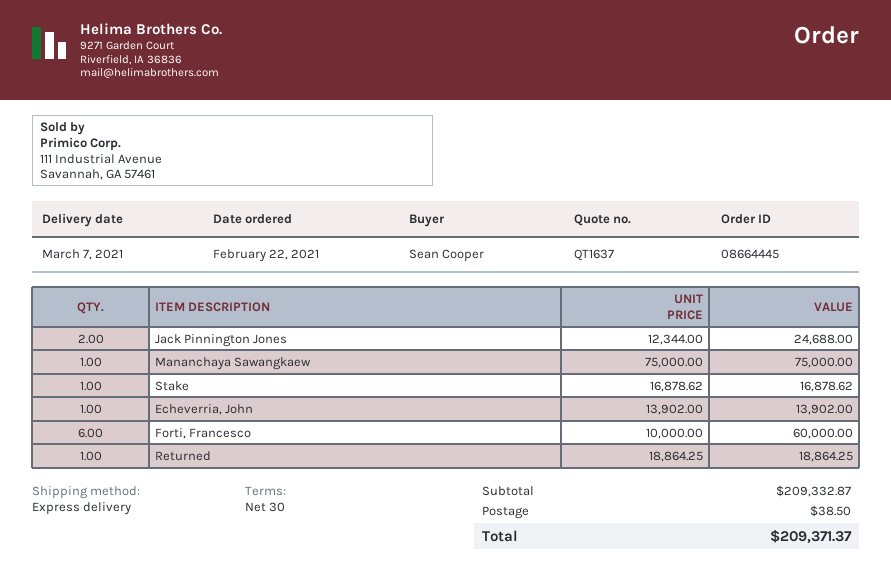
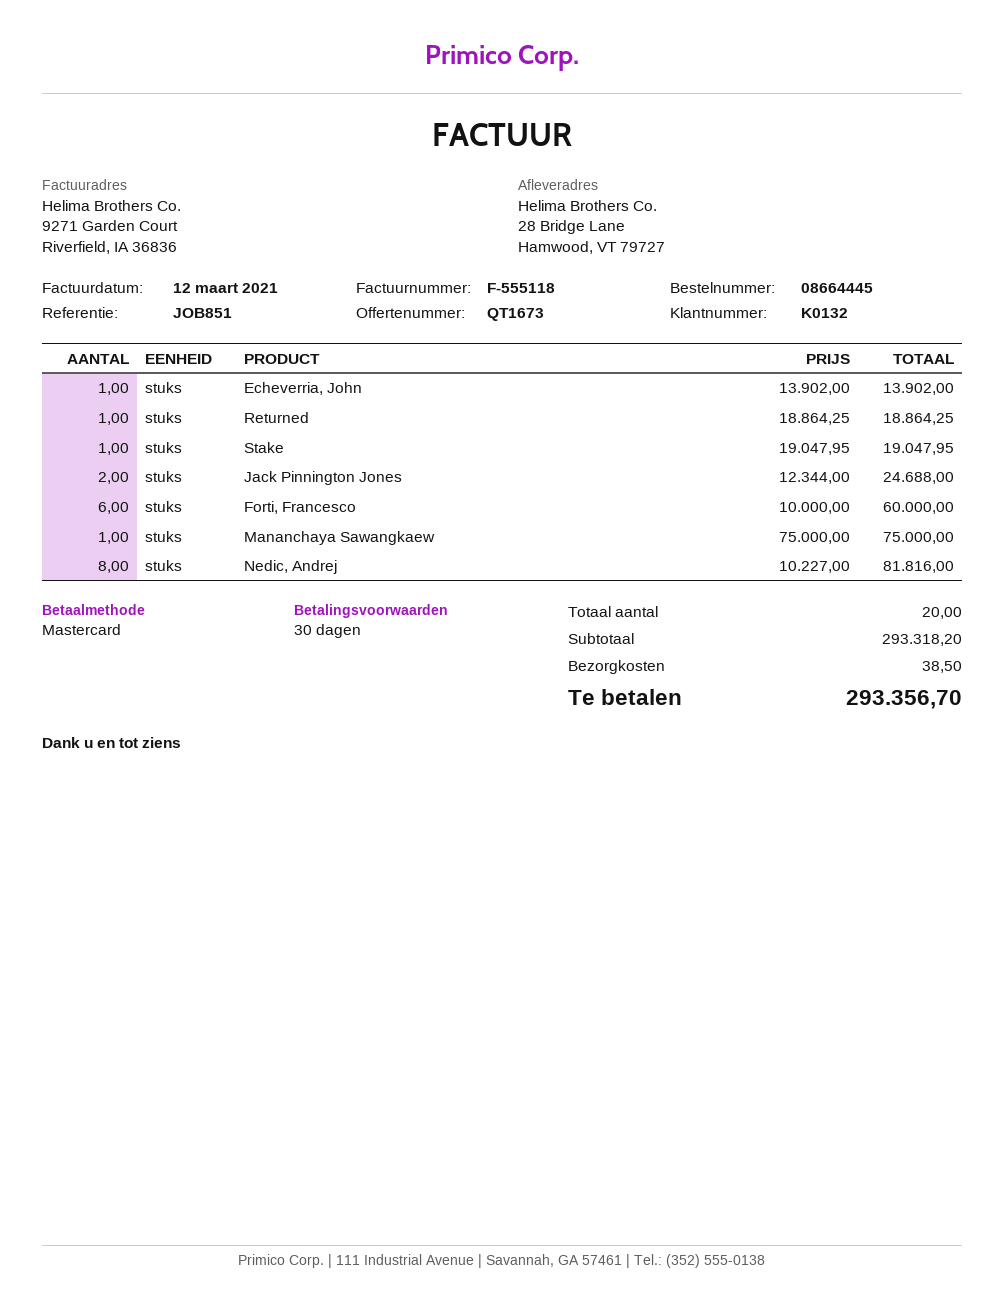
quote number: QT1637 -> QT1673
Stake: 1 x 16878.62 = 16878.62 -> 1 x 19047.95 = 19047.95
Nedic, Andrej: none -> 8 x 10227.00 = 81816.00
subtotal: 209332.87 -> 293318.20
total: 209371.37 -> 293356.70

